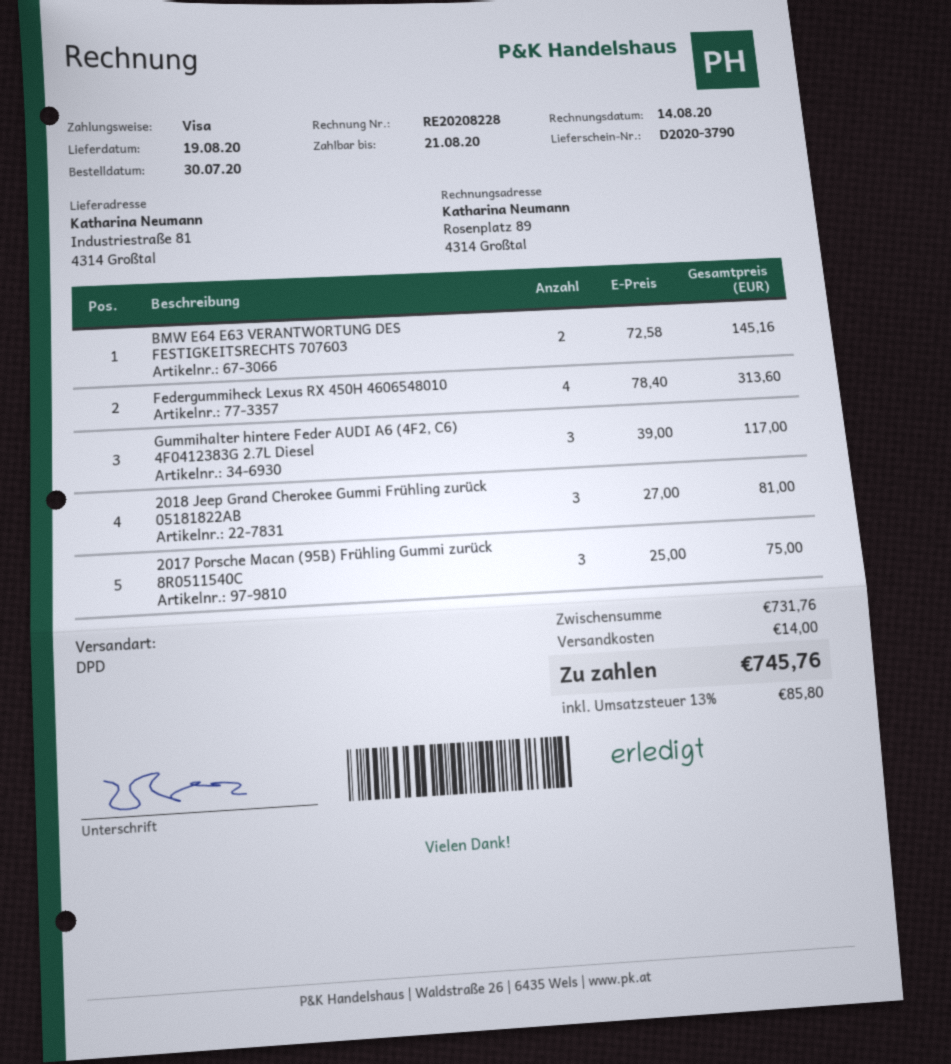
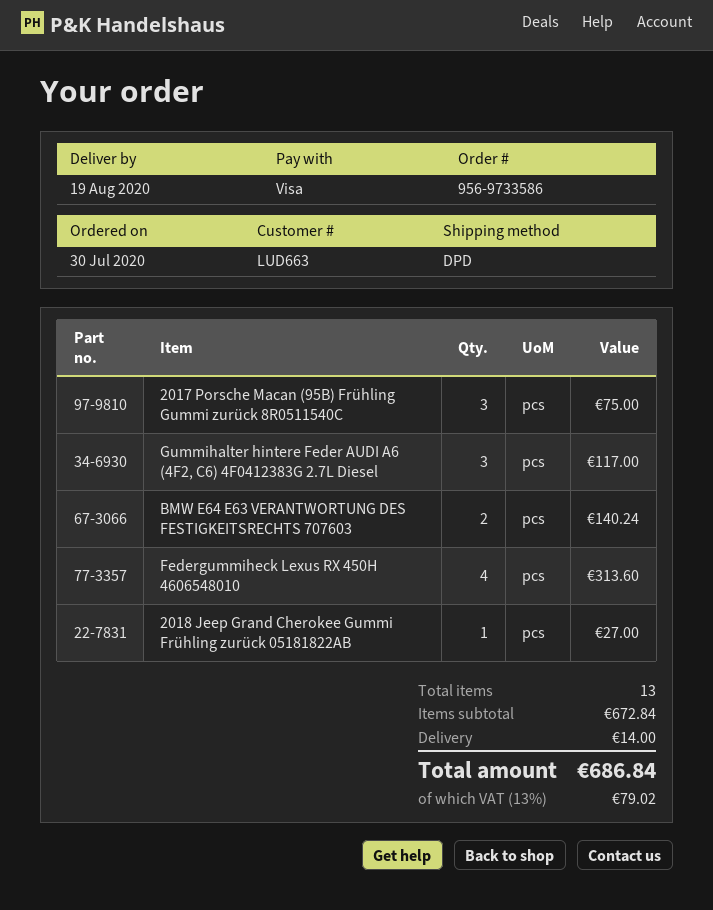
BMW E64 E63 VERANTWORTUNG DES FESTIGKEITSRECHTS 707603: 2 for 145.16 -> 2 for 140.24
2018 Jeep Grand Cherokee Gummi Frühling zurück 05181822AB: 3 for 81.00 -> 1 for 27.00
subtotal: 731.76 -> 672.84
tax: 13% = 85.80 -> 13% = 79.02
total: 745.76 -> 686.84

